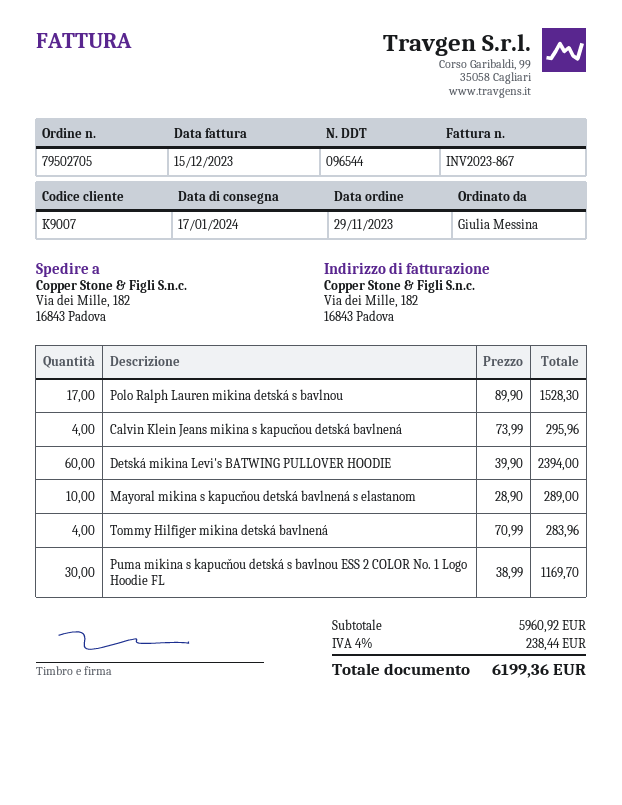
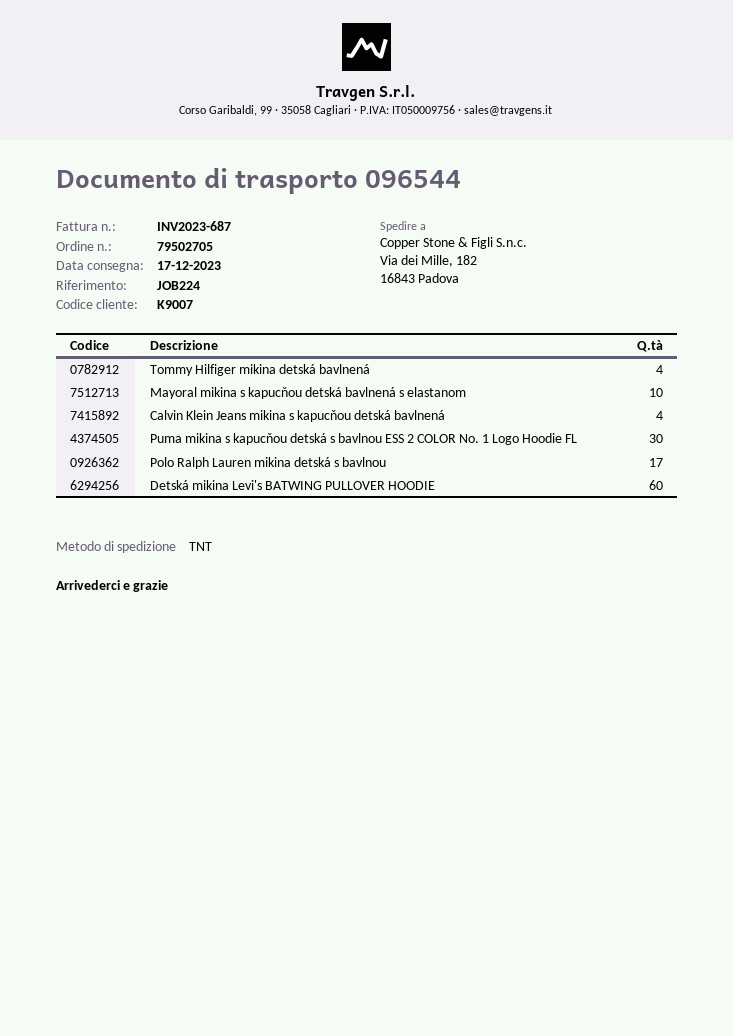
delivery date: 2024-01-17 -> 2023-12-17
invoice number: INV2023-867 -> INV2023-687

